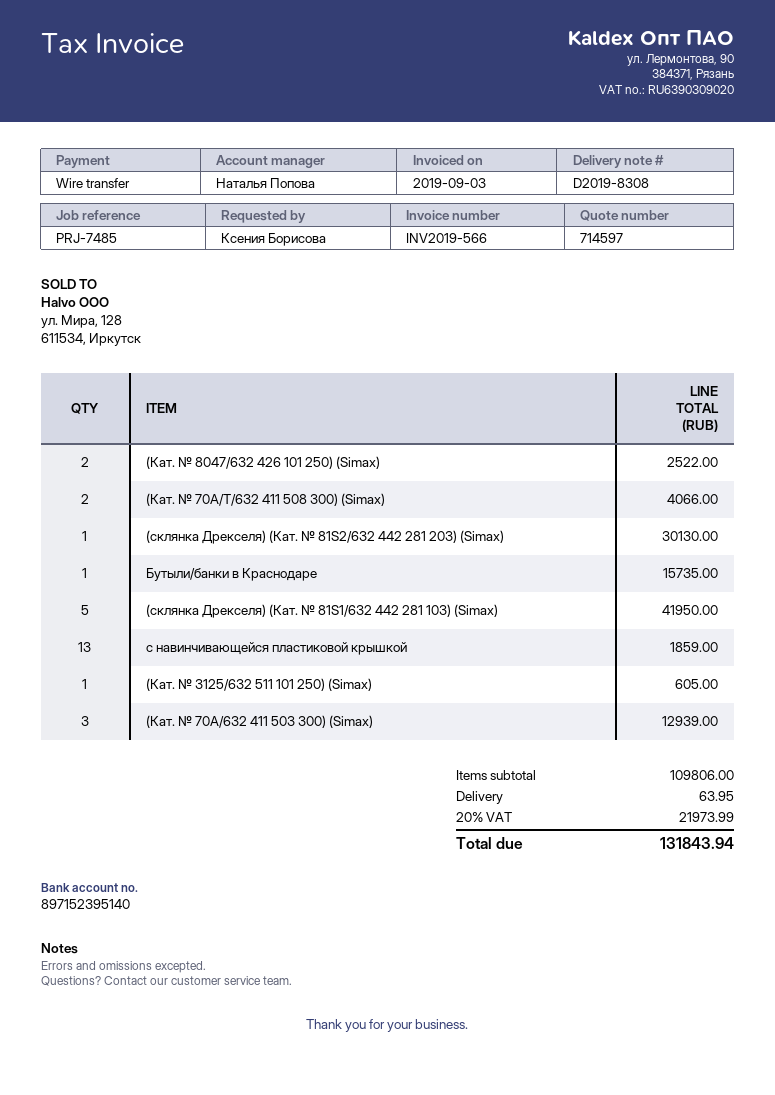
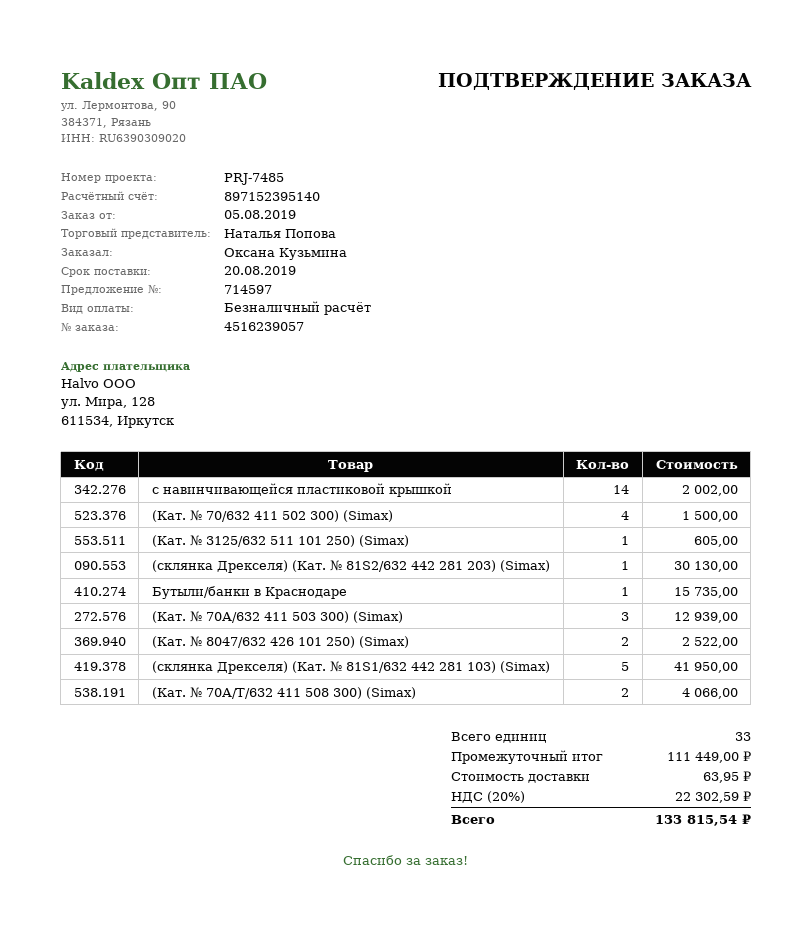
ordered by: Ксения Борисова -> Оксана Кузьмина
с навинчивающейся пластиковой крышкой: 13 for 1859.00 -> 14 for 2002.00
(Кат. № 70/632 411 502 300) (Simax): none -> 4 for 1500.00
subtotal: 109806.00 -> 111449.00
tax: 20% = 21973.99 -> 20% = 22302.59
total: 131843.94 -> 133815.54

